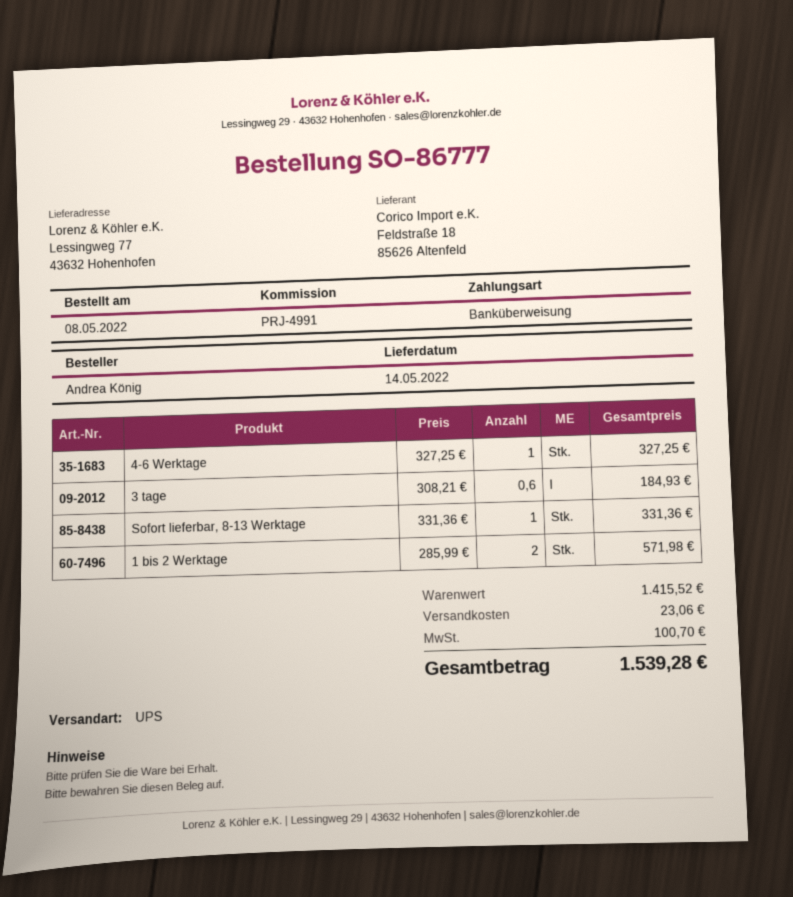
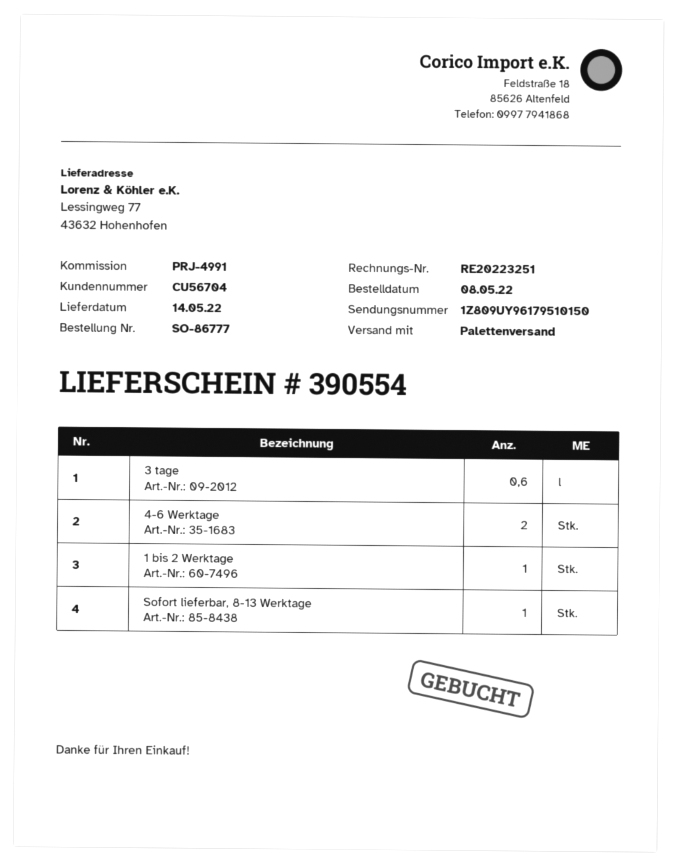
shipping method: UPS -> pallet freight
4-6 Werktage: 1 -> 2
1 bis 2 Werktage: 2 -> 1

